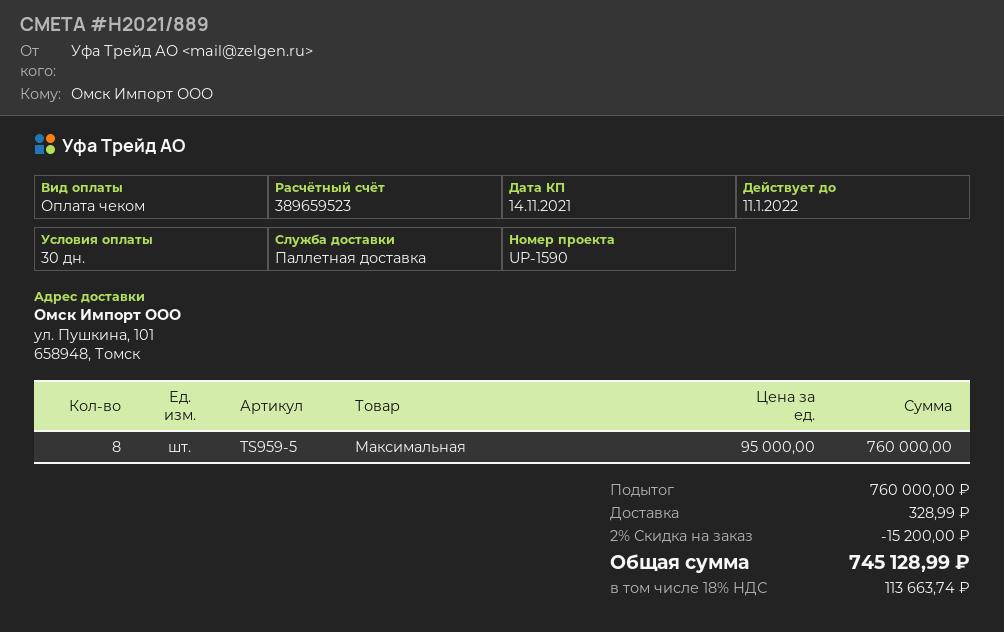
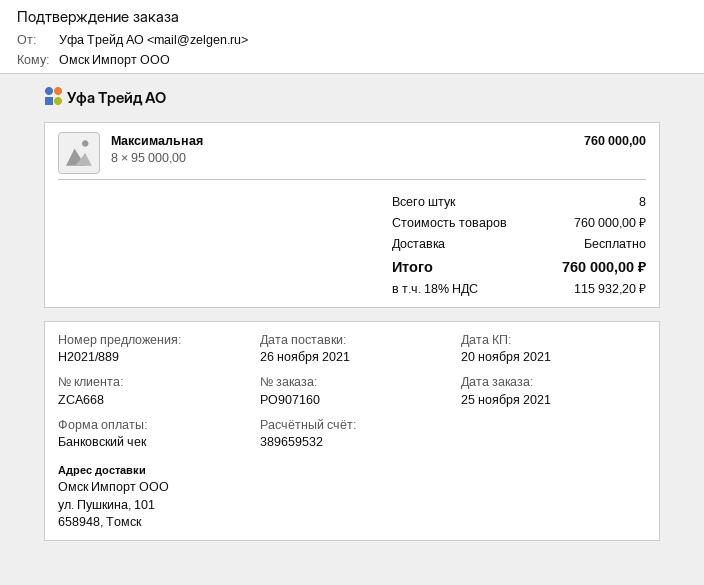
quote date: 2021-11-14 -> 2021-11-20
bank account: 389659523 -> 389659532
discount: 2% = 15200.00 -> none
shipping: 328.99 -> 0.00
tax: 18% = 113663.74 -> 18% = 115932.20
total: 745128.99 -> 760000.00

